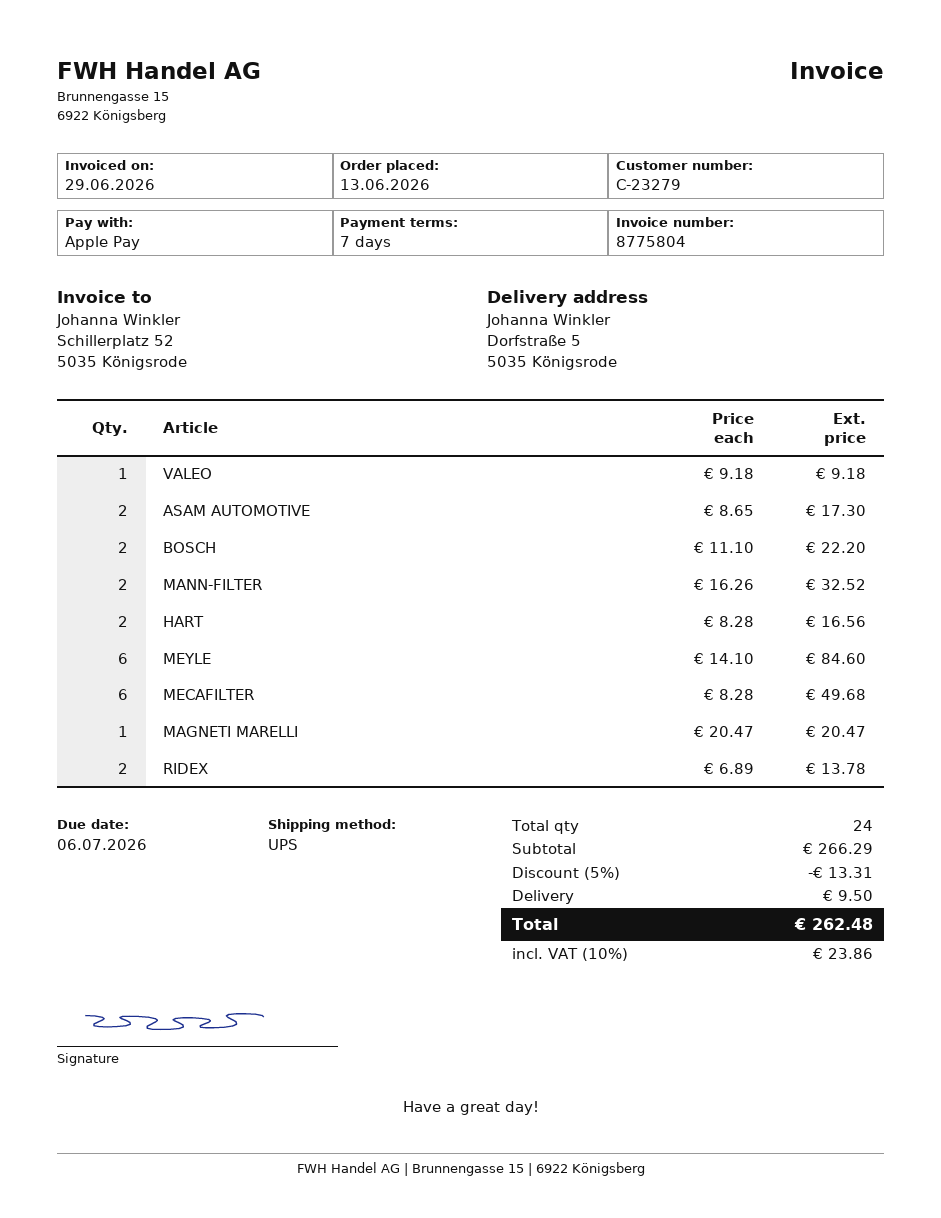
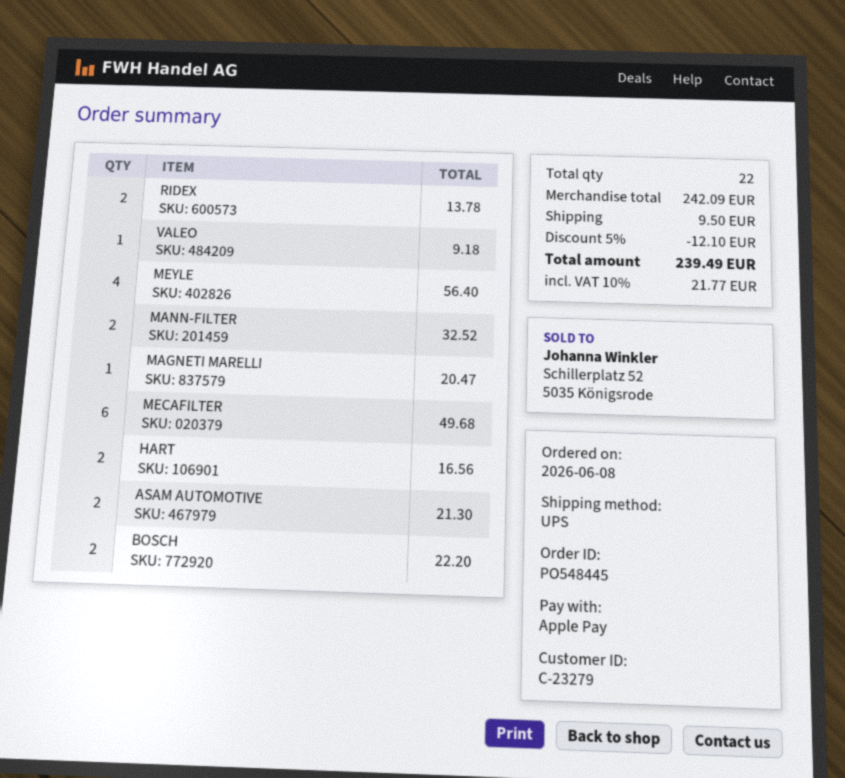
order date: 2026-06-13 -> 2026-06-08
ASAM AUTOMOTIVE: 2 for 17.30 -> 2 for 21.30
MEYLE: 6 for 84.60 -> 4 for 56.40
total quantity: 24 -> 22
subtotal: 266.29 -> 242.09
discount: 5% = 13.31 -> 5% = 12.10
tax: 10% = 23.86 -> 10% = 21.77
total: 262.48 -> 239.49

